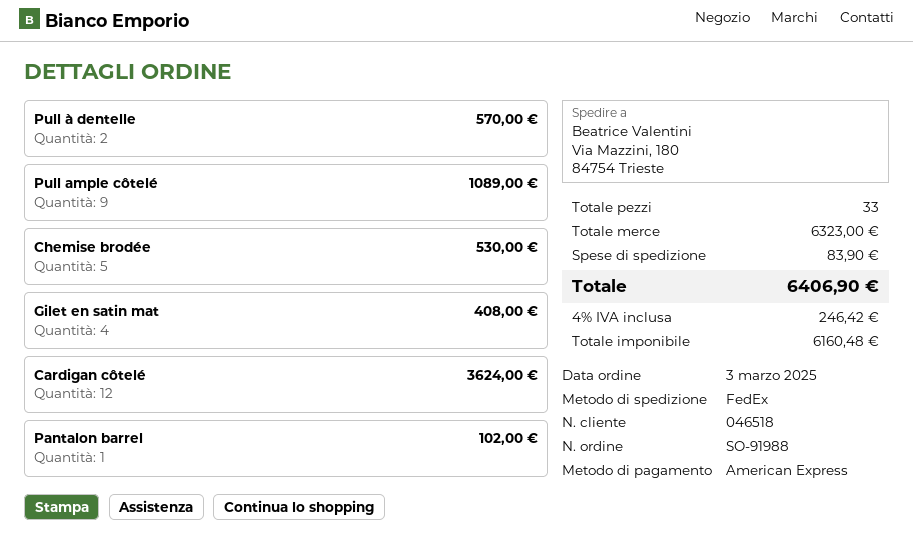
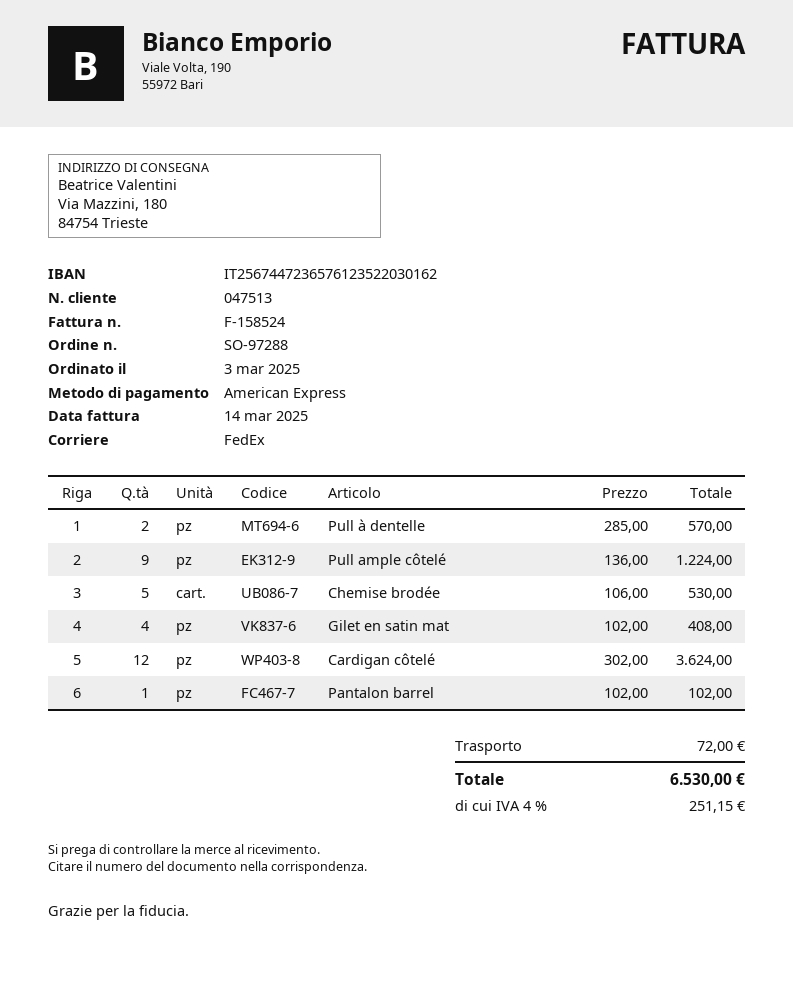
order number: SO-91988 -> SO-97288
customer number: 046518 -> 047513
Pull ample côtelé: 9 for 1089.00 -> 9 for 1224.00
shipping: 83.90 -> 72.00
tax: 4% = 246.42 -> 4% = 251.15
total: 6406.90 -> 6530.00

